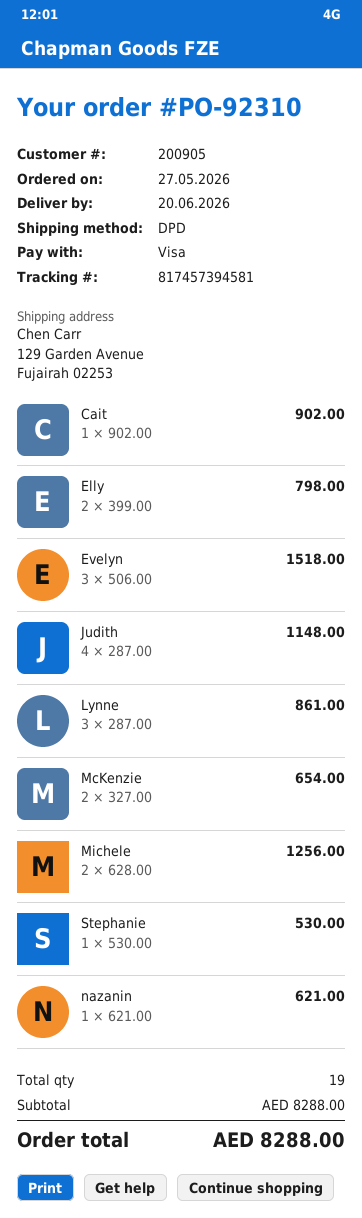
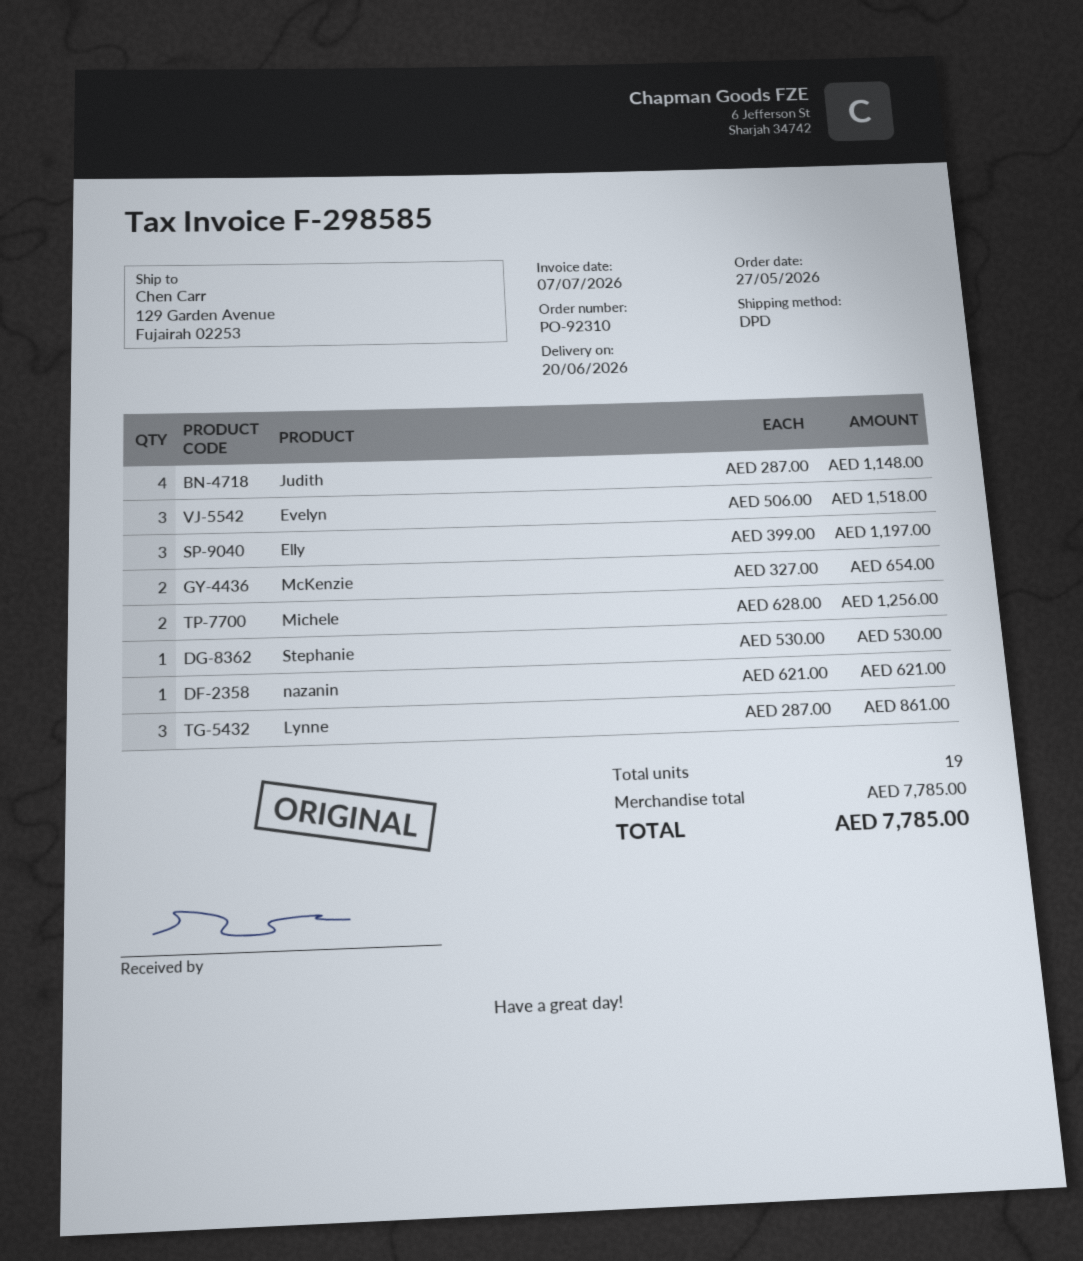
Cait: 1 x 902.00 = 902.00 -> none
Elly: 2 x 399.00 = 798.00 -> 3 x 399.00 = 1197.00
subtotal: 8288.00 -> 7785.00
total: 8288.00 -> 7785.00

